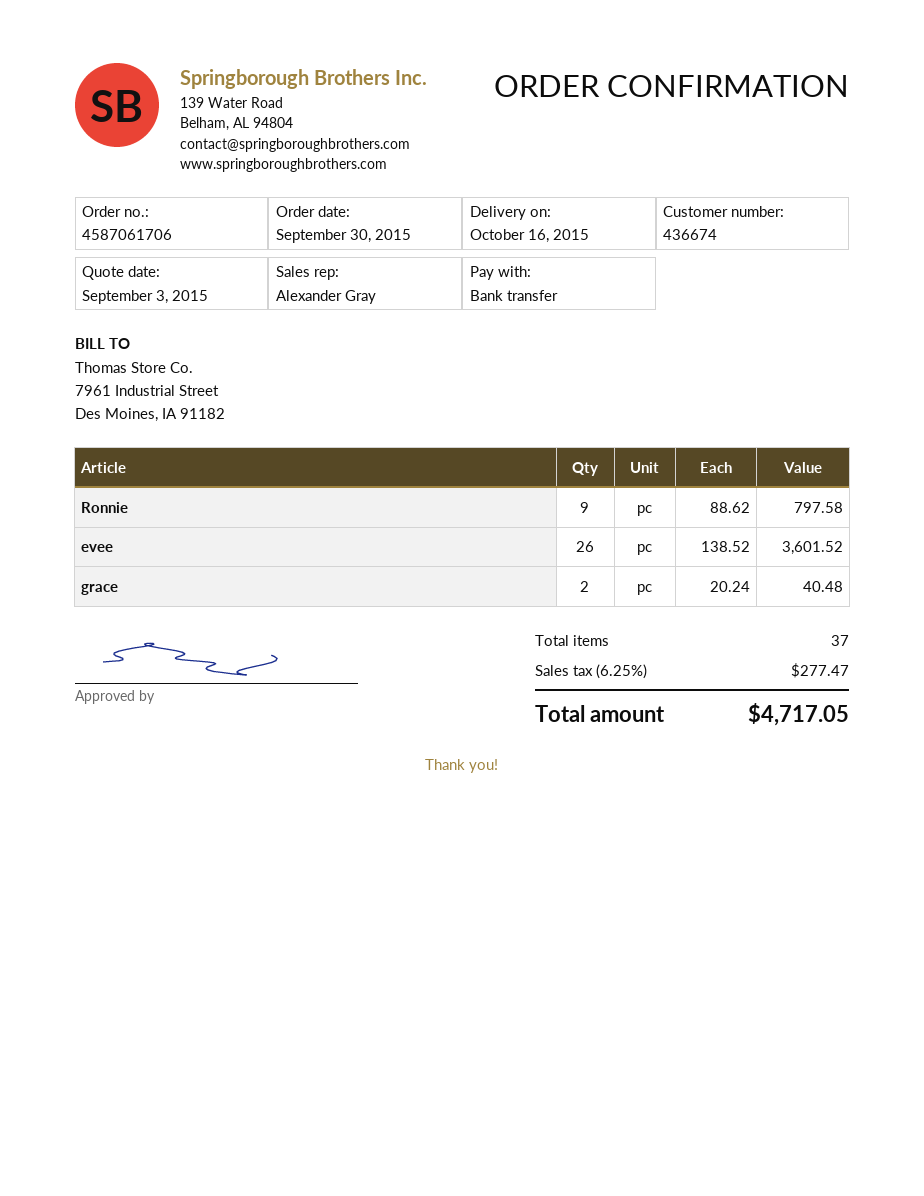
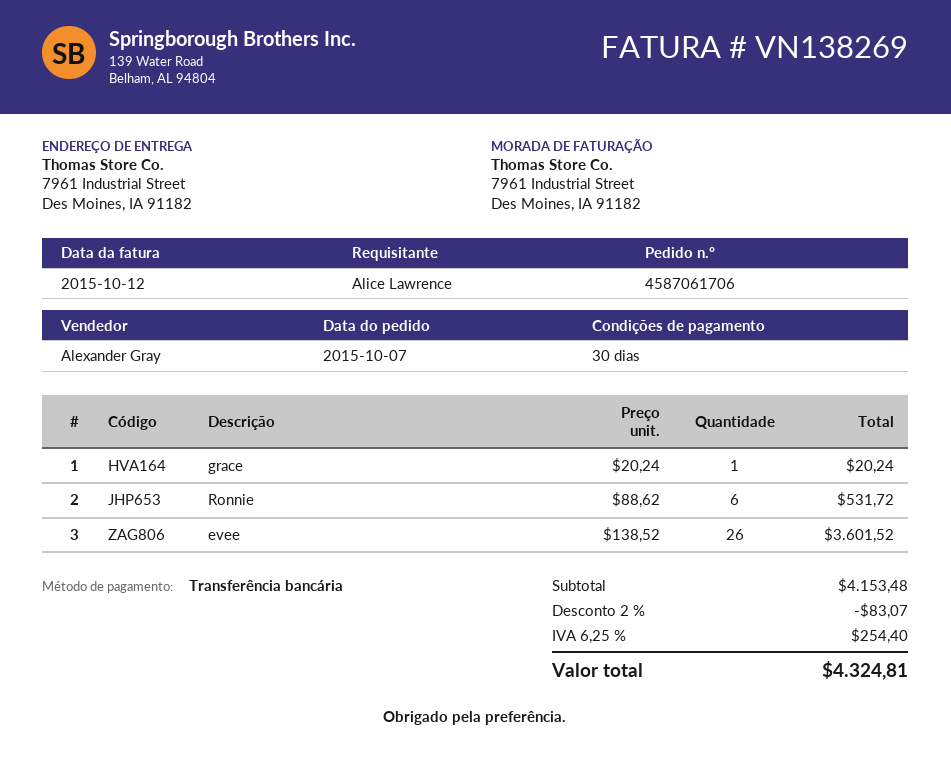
order date: 2015-09-30 -> 2015-10-07
Ronnie: 9 x 88.62 = 797.58 -> 6 x 88.62 = 531.72
grace: 2 x 20.24 = 40.48 -> 1 x 20.24 = 20.24
discount: none -> 2% = 83.07
tax: 6.25% = 277.47 -> 6.25% = 254.40
total: 4717.05 -> 4324.81

